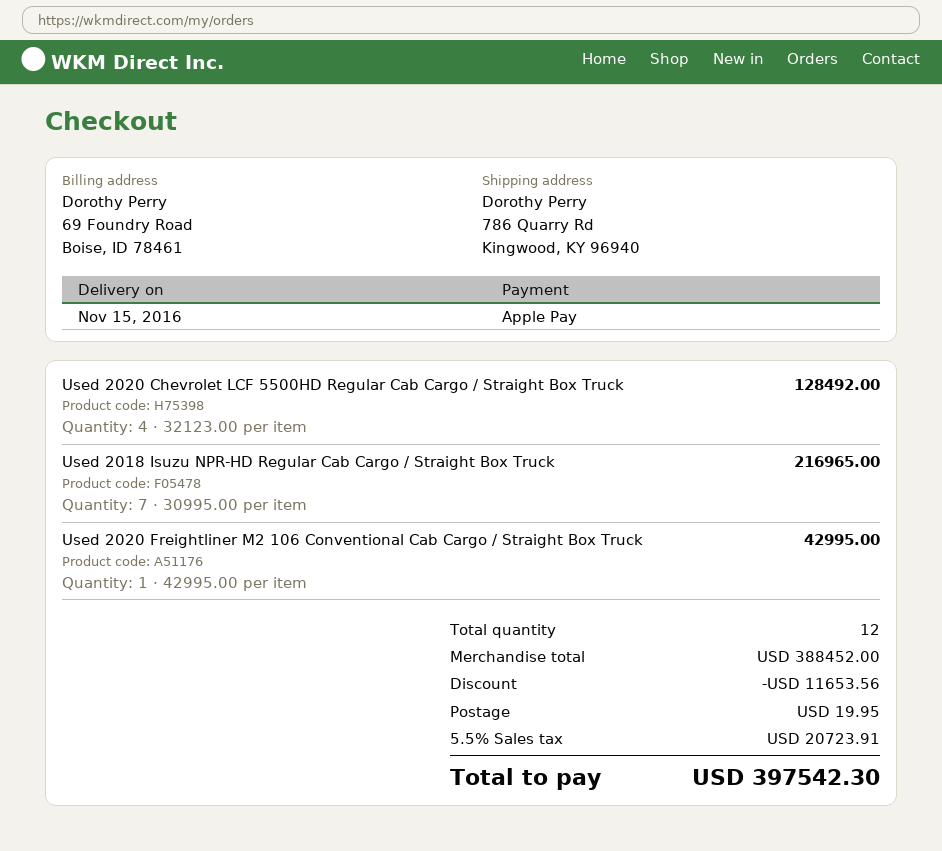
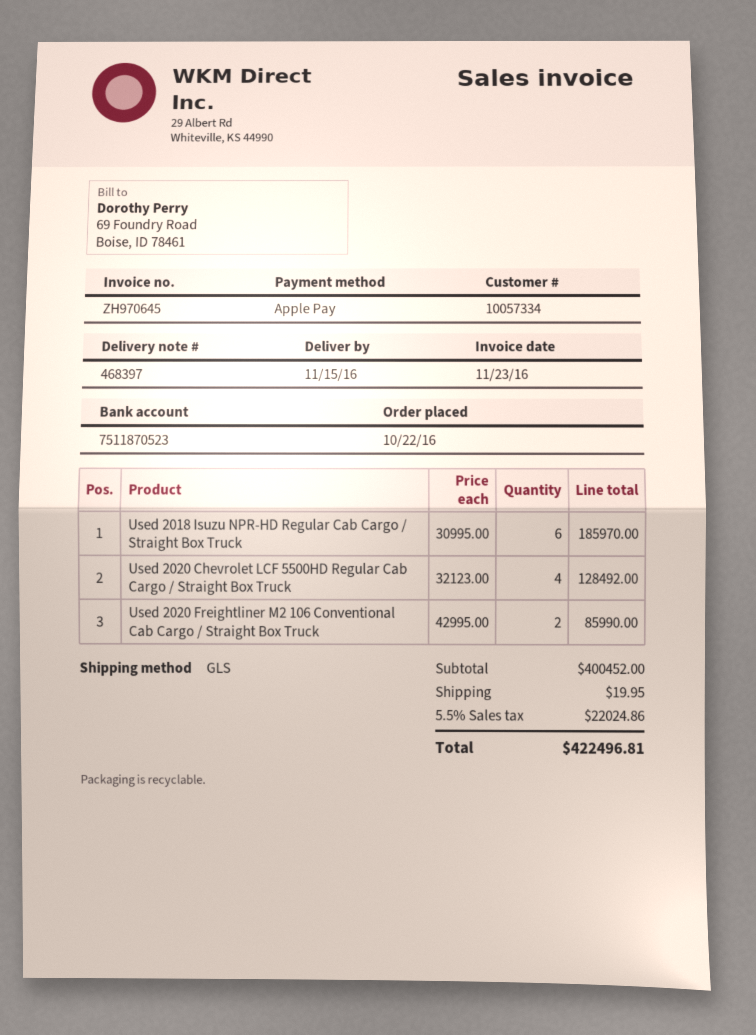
Used 2018 Isuzu NPR-HD Regular Cab Cargo / Straight Box Truck: 7 x 30995.00 = 216965.00 -> 6 x 30995.00 = 185970.00
Used 2020 Freightliner M2 106 Conventional Cab Cargo / Straight Box Truck: 1 x 42995.00 = 42995.00 -> 2 x 42995.00 = 85990.00
subtotal: 388452.00 -> 400452.00
discount: 11653.56 -> none
tax: 5.5% = 20723.91 -> 5.5% = 22024.86
total: 397542.30 -> 422496.81

